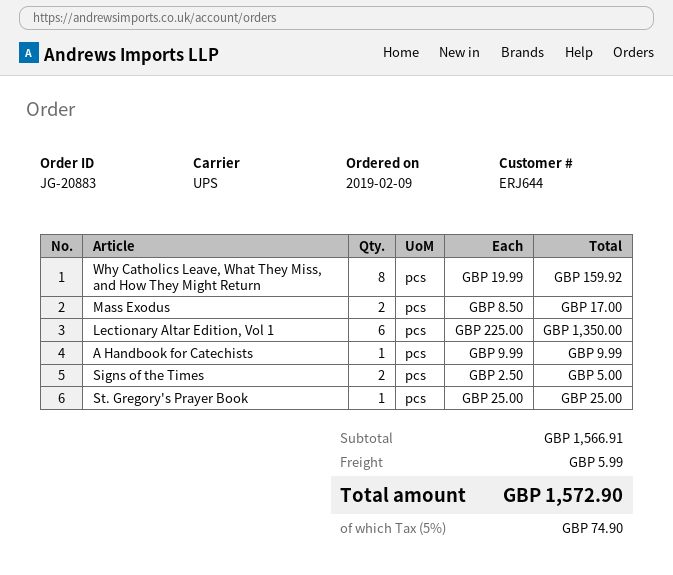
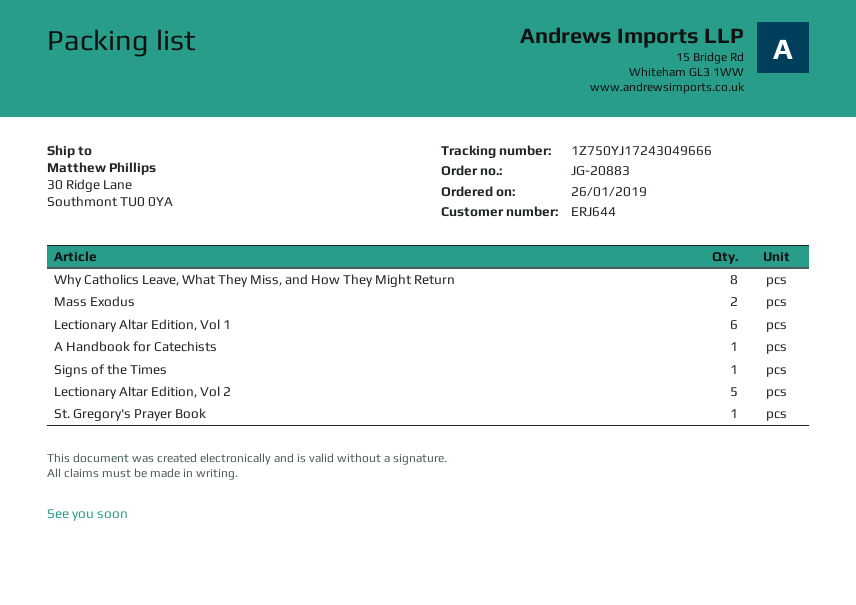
order date: 2019-02-09 -> 2019-01-26
Signs of the Times: 2 -> 1
Lectionary Altar Edition, Vol 2: none -> 5

